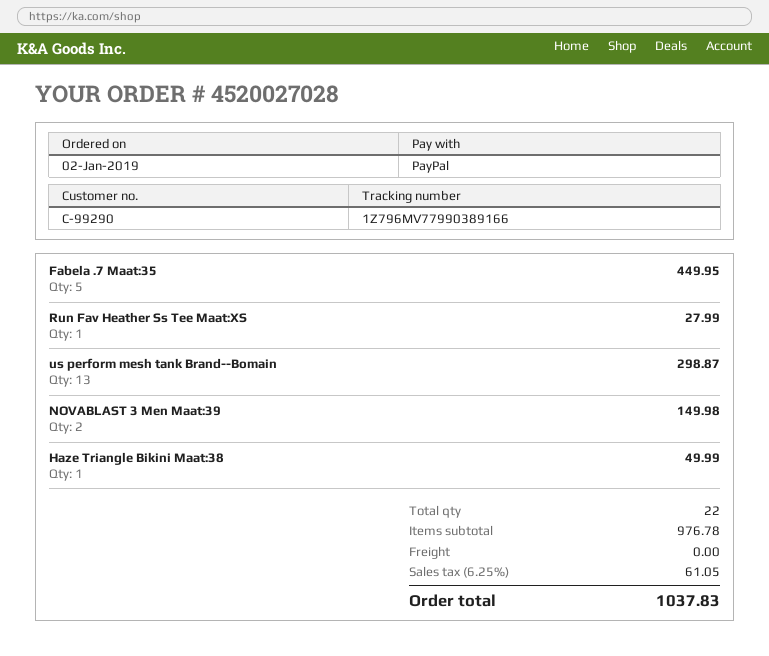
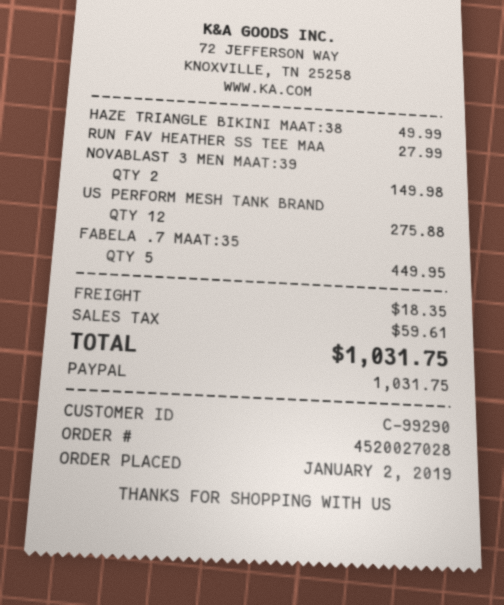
us perform mesh tank Brand--Bomain: 13 for 298.87 -> 12 for 275.88
shipping: 0.00 -> 18.35
tax: 61.05 -> 59.61
total: 1037.83 -> 1031.75

